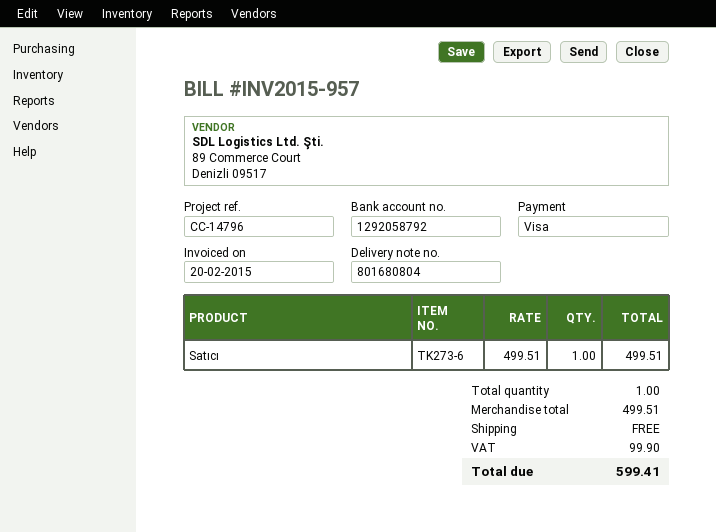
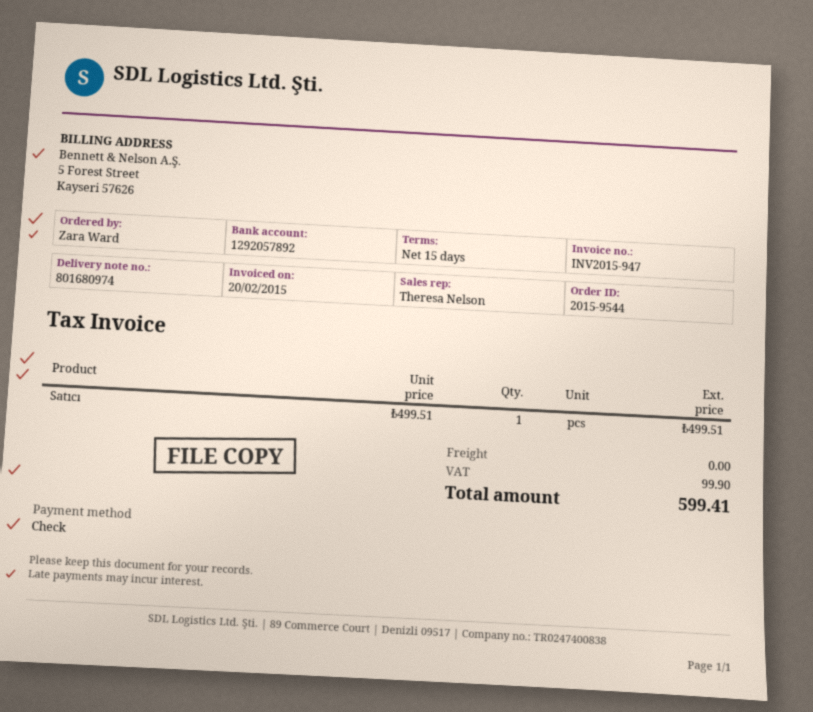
delivery note number: 801680804 -> 801680974
invoice number: INV2015-957 -> INV2015-947
payment method: Visa -> cheque
bank account: 1292058792 -> 1292057892

